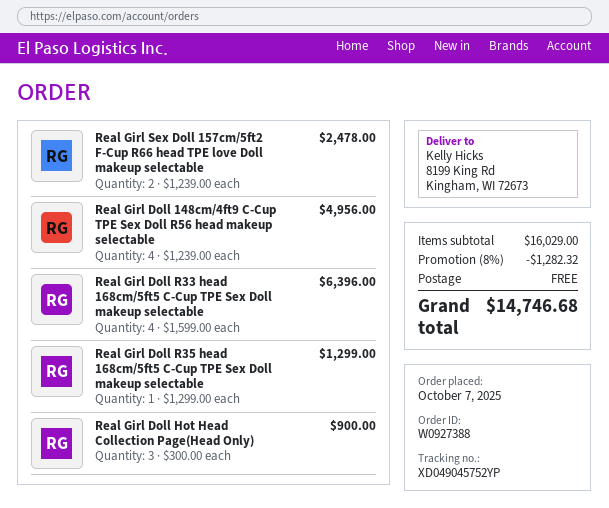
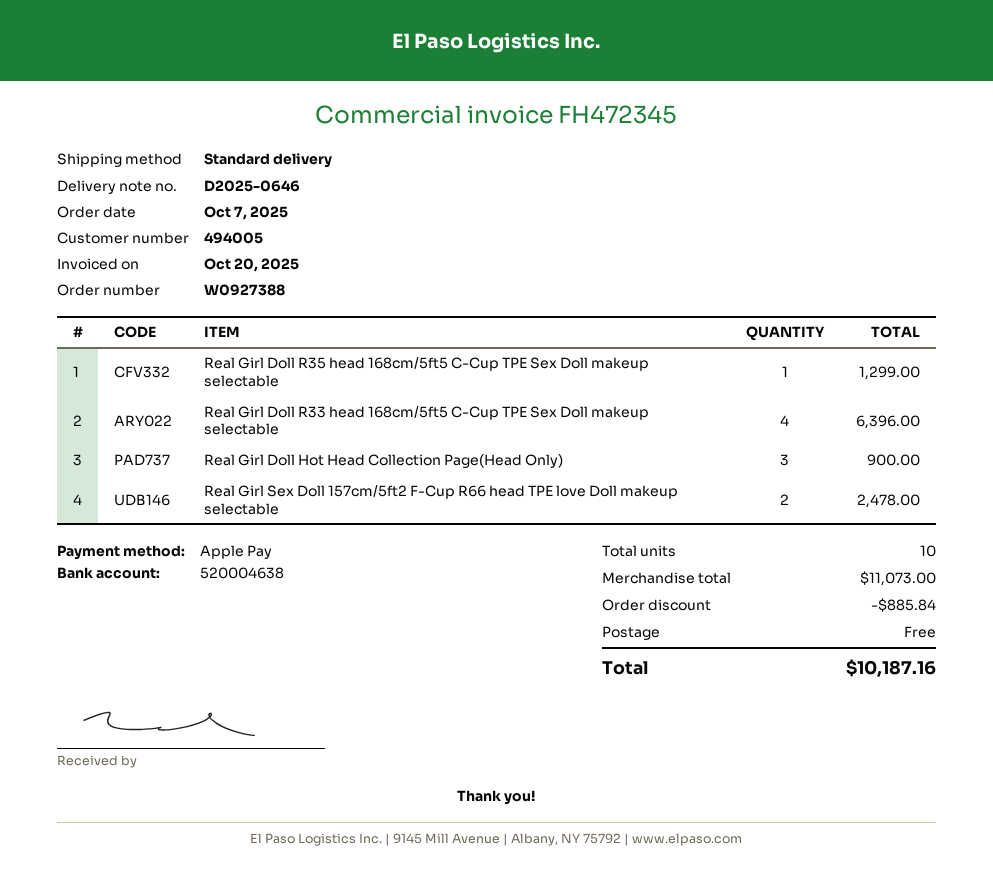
Real Girl Doll 148cm/4ft9 C-Cup TPE Sex Doll R56 head makeup selectable: 4 for 4956.00 -> none
subtotal: 16029.00 -> 11073.00
discount: 1282.32 -> 885.84
total: 14746.68 -> 10187.16

